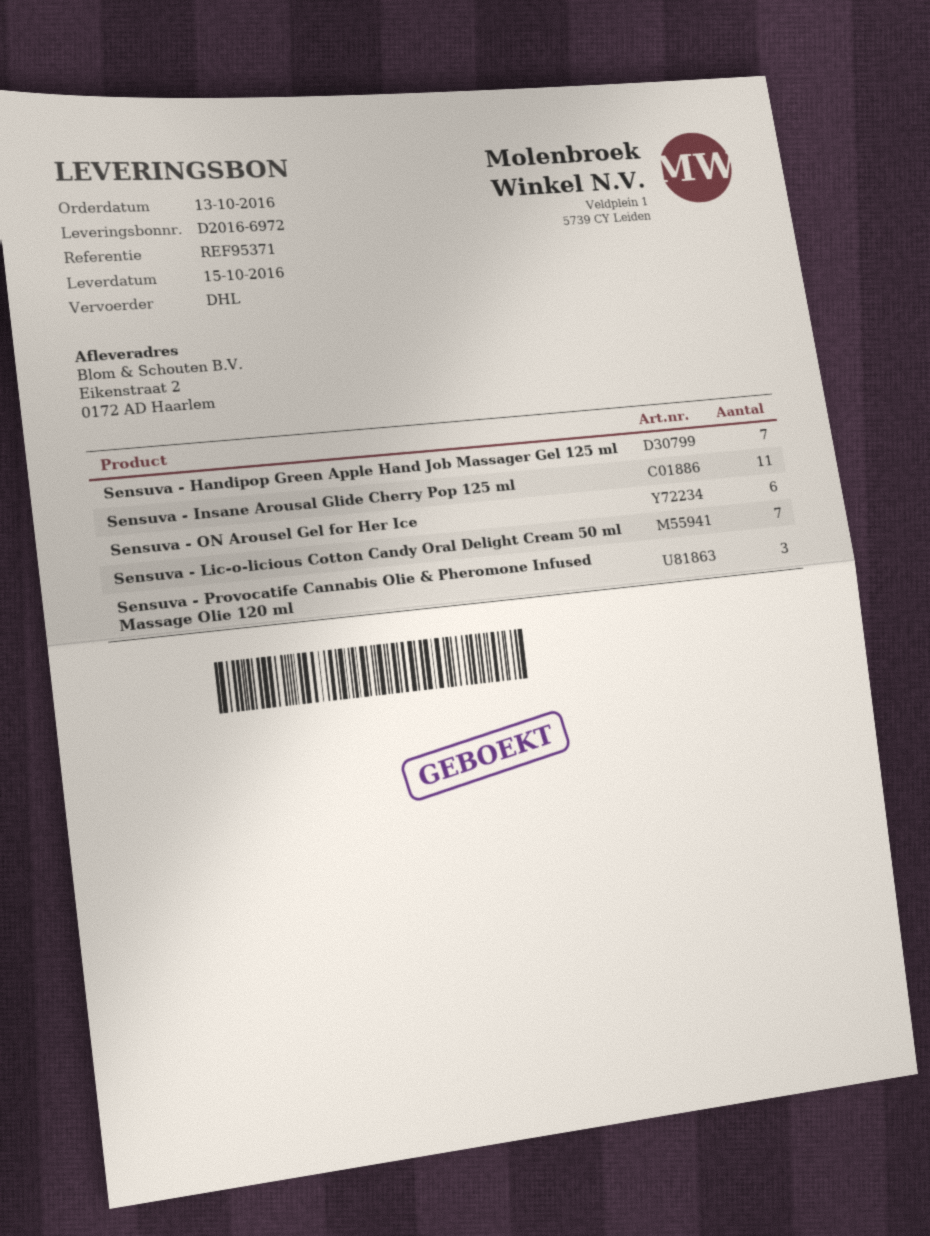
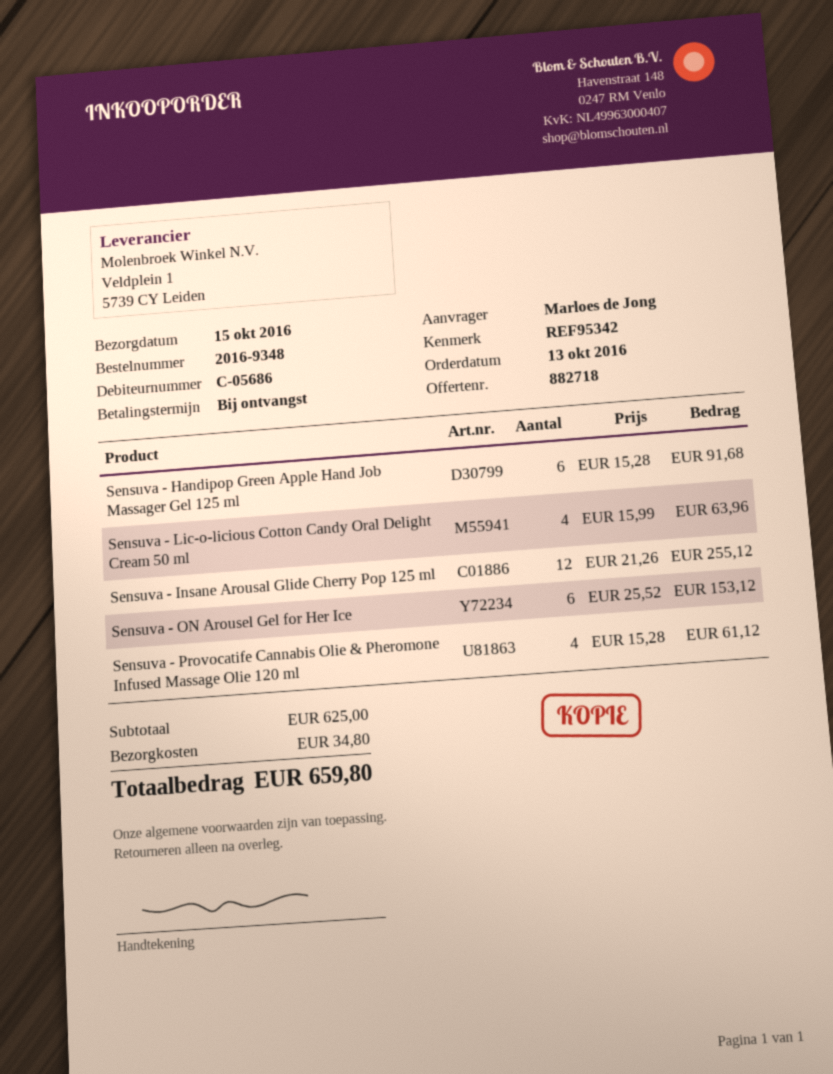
reference: REF95371 -> REF95342
Sensuva - Handipop Green Apple Hand Job Massager Gel 125 ml: 7 -> 6
Sensuva - Insane Arousal Glide Cherry Pop 125 ml: 11 -> 12
Sensuva - Lic-o-licious Cotton Candy Oral Delight Cream 50 ml: 7 -> 4
Sensuva - Provocatife Cannabis Olie & Pheromone Infused Massage Olie 120 ml: 3 -> 4

